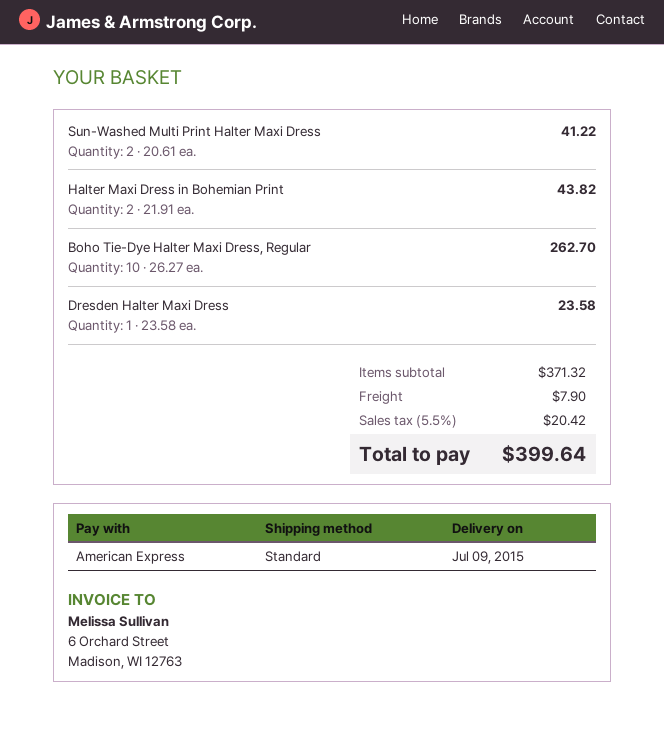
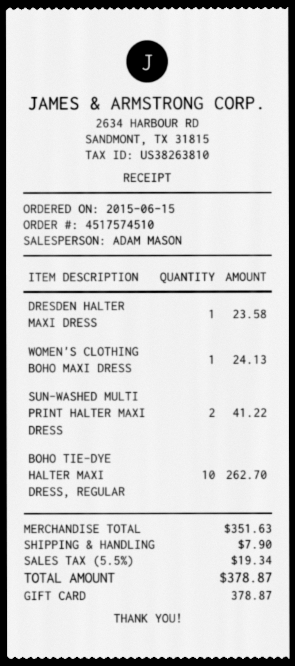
payment method: American Express -> gift card
Halter Maxi Dress in Bohemian Print: 2 for 43.82 -> none
WOMEN'S CLOTHING BOHO MAXI DRESS: none -> 1 for 24.13
subtotal: 371.32 -> 351.63
tax: 5.5% = 20.42 -> 5.5% = 19.34
total: 399.64 -> 378.87

